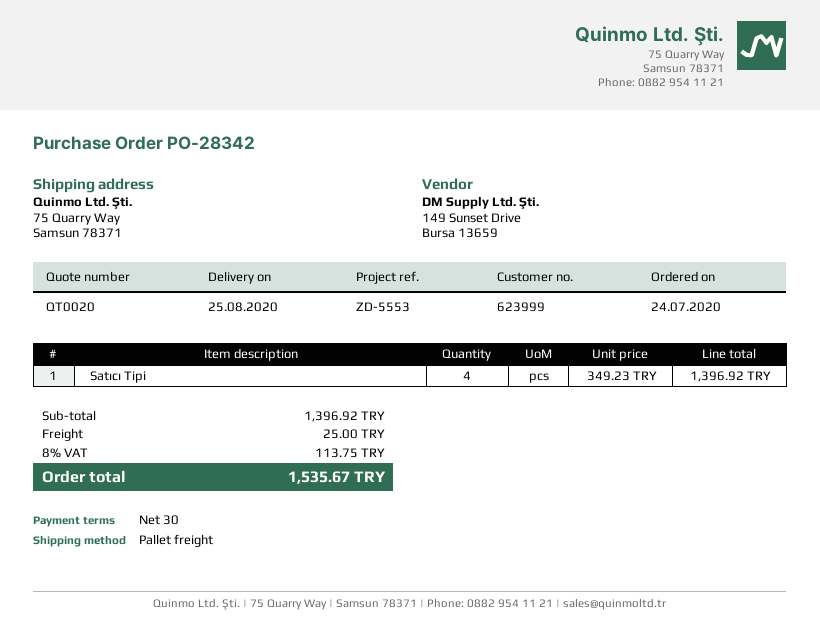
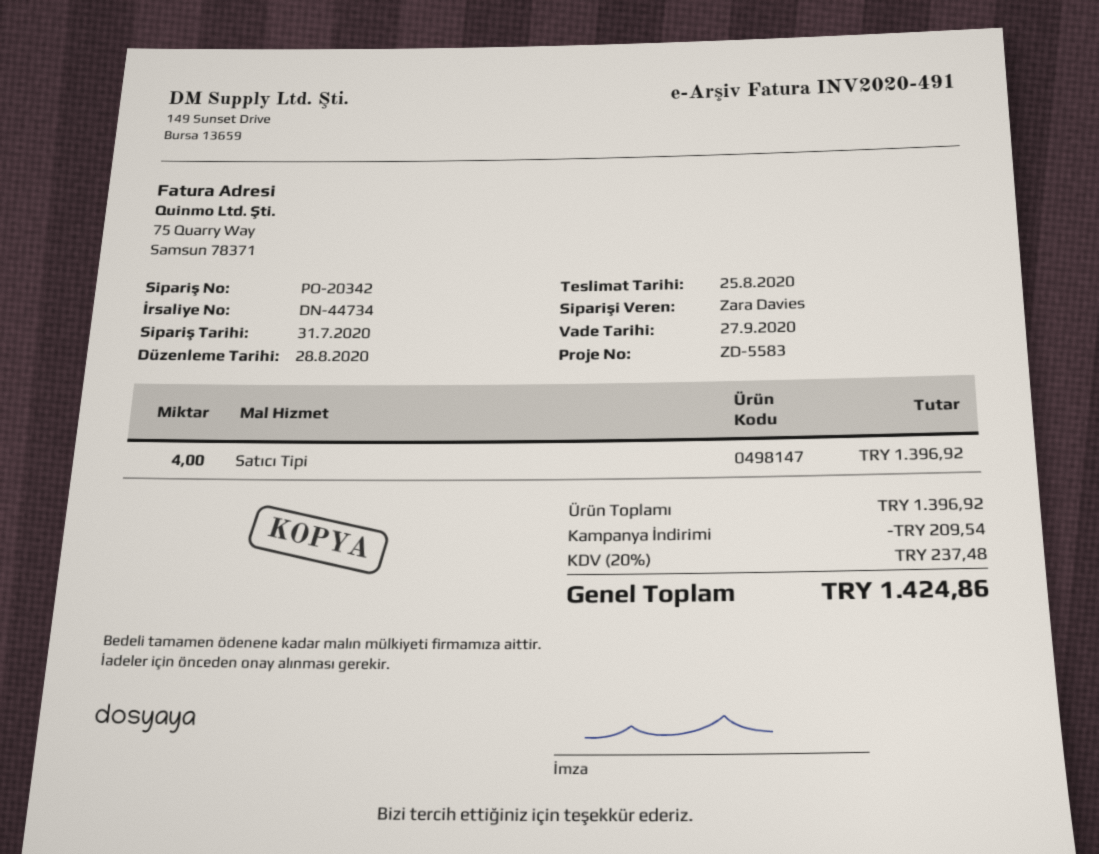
order number: PO-28342 -> PO-20342
order date: 2020-07-24 -> 2020-07-31
reference: ZD-5553 -> ZD-5583
discount: none -> 209.54
shipping: 25.00 -> none
tax: 8% = 113.75 -> 20% = 237.48
total: 1535.67 -> 1424.86

